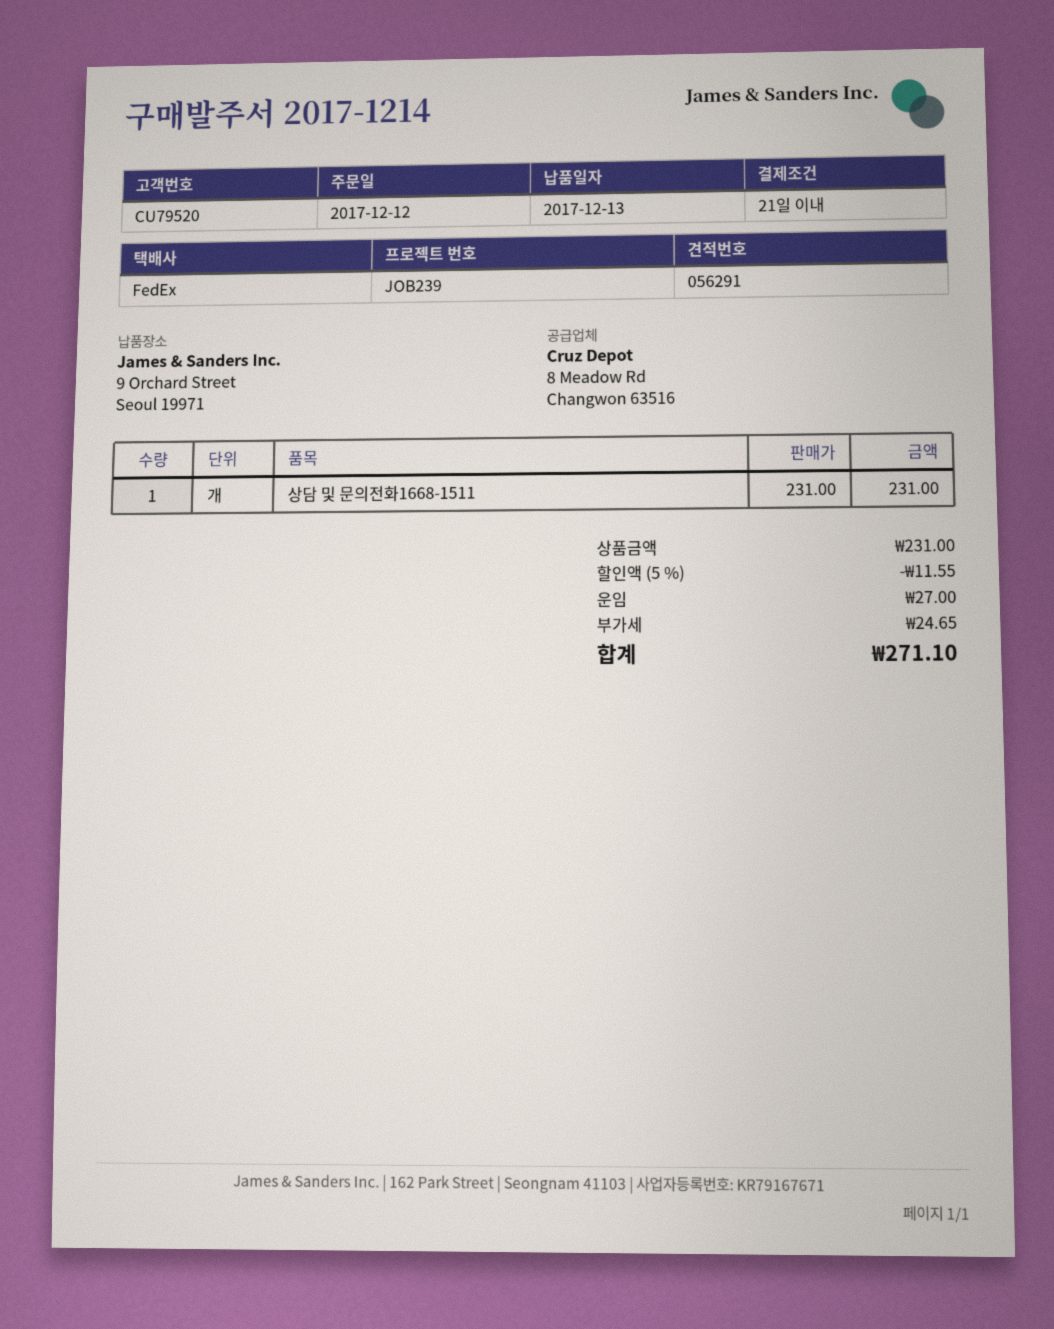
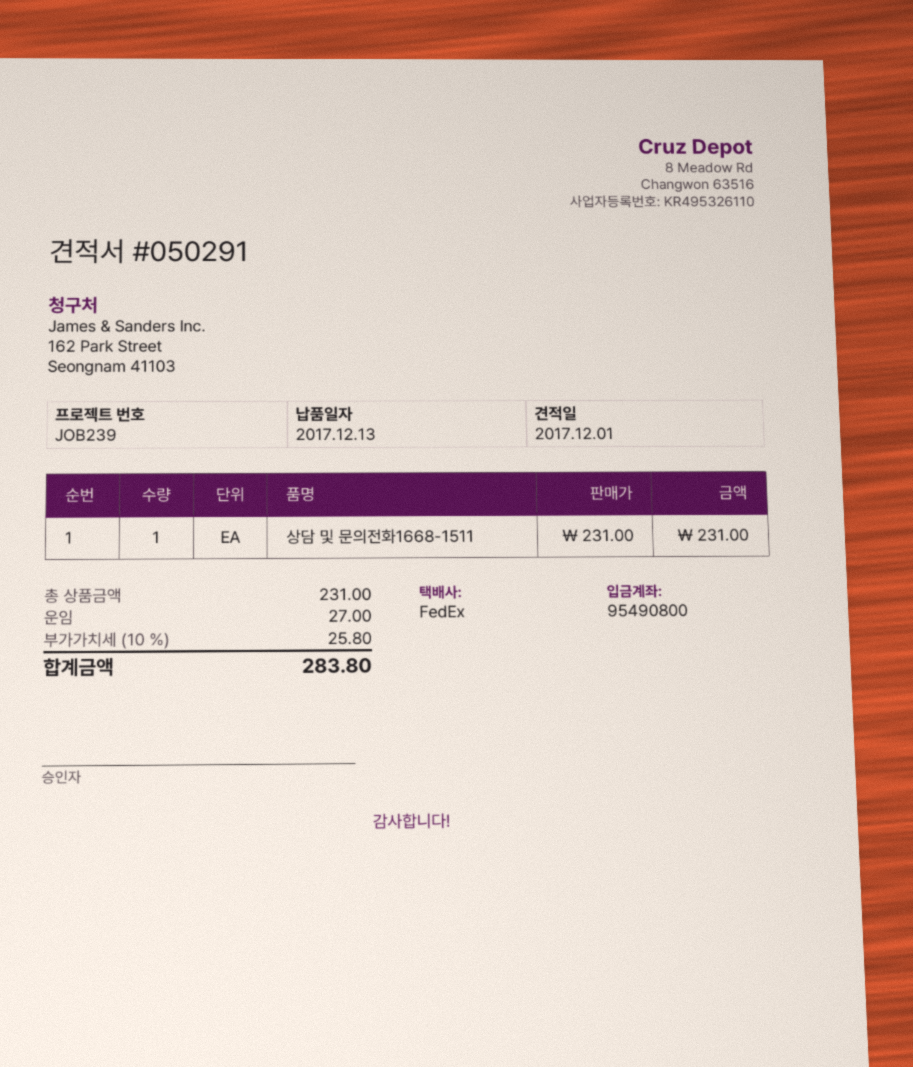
quote number: 056291 -> 050291
discount: 5% = 11.55 -> none
tax: 24.65 -> 25.80
total: 271.10 -> 283.80

